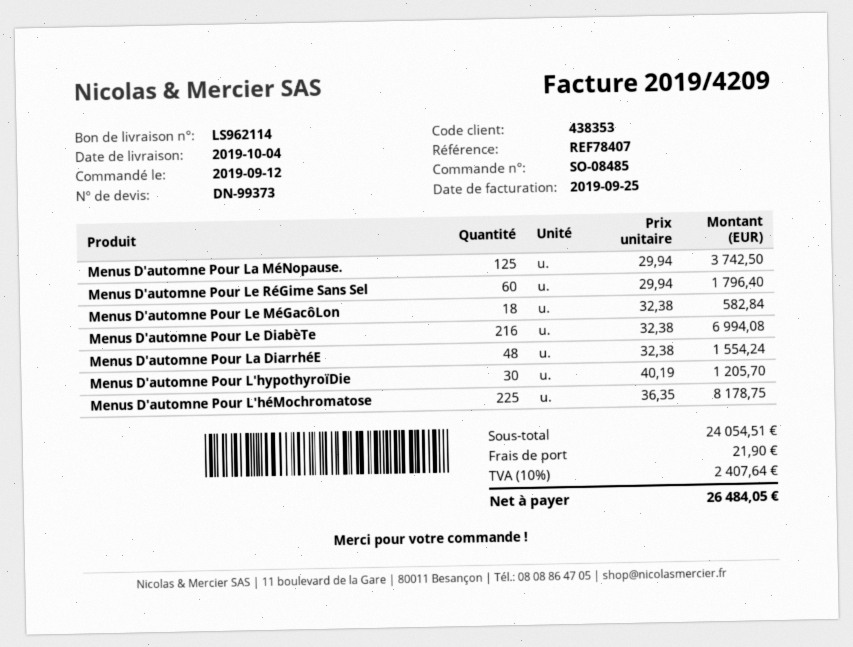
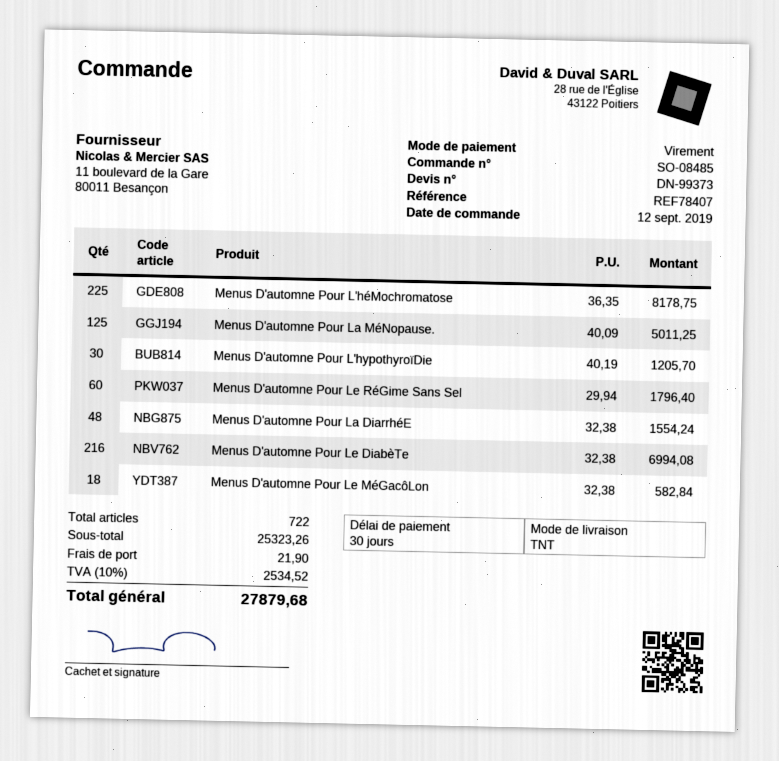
Menus D'automne Pour La MéNopause.: 125 x 29.94 = 3742.50 -> 125 x 40.09 = 5011.25
subtotal: 24054.51 -> 25323.26
tax: 10% = 2407.64 -> 10% = 2534.52
total: 26484.05 -> 27879.68

